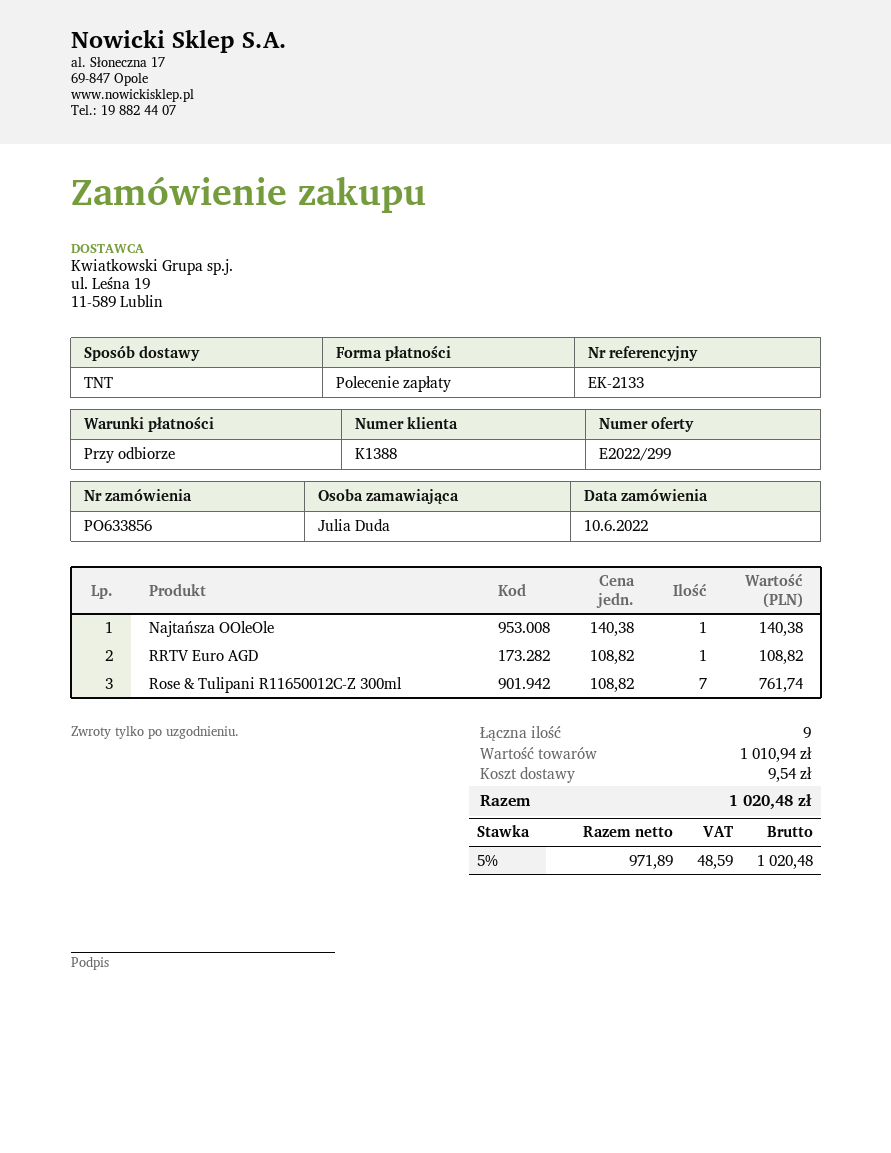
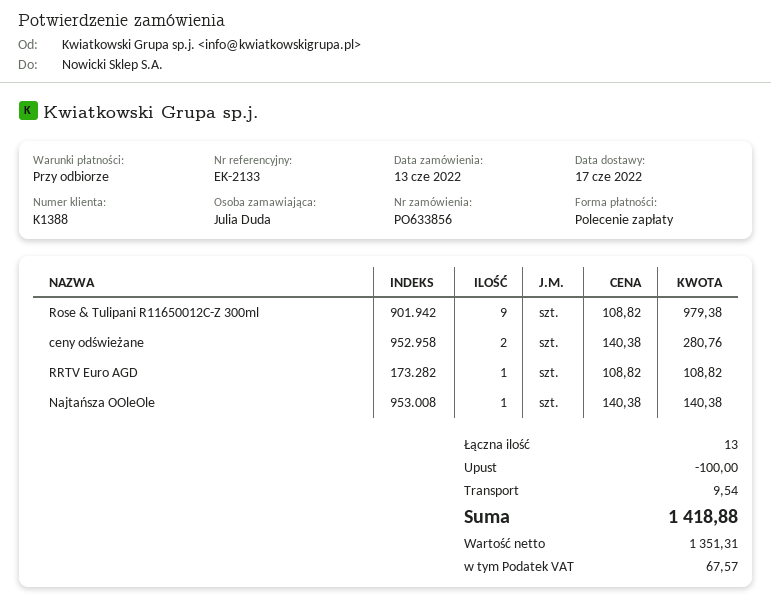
order date: 2022-06-10 -> 2022-06-13
Rose & Tulipani R11650012C-Z 300ml: 7 x 108.82 = 761.74 -> 9 x 108.82 = 979.38
ceny odświeżane: none -> 2 x 140.38 = 280.76
total quantity: 9 -> 13
discount: none -> 100.00
net: 971.89 -> 1351.31
tax: 48.59 -> 67.57
total: 1020.48 -> 1418.88

